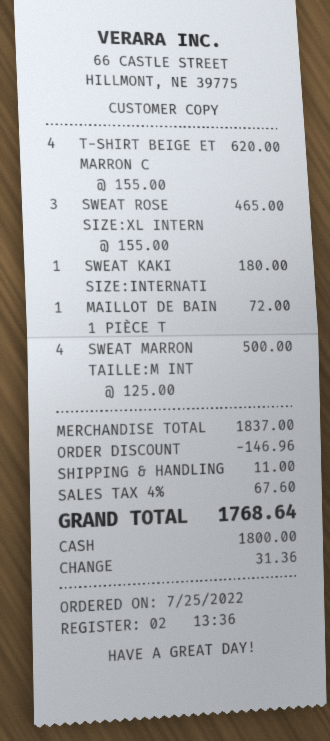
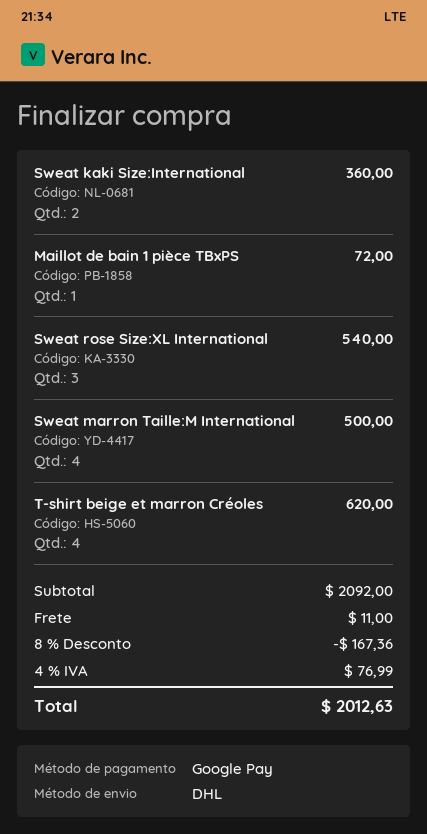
payment method: cash -> Google Pay
SWEAT ROSE SIZE:XL INTERN: 3 for 465.00 -> 3 for 540.00
SWEAT KAKI SIZE:INTERNATI: 1 for 180.00 -> 2 for 360.00
subtotal: 1837.00 -> 2092.00
discount: 146.96 -> 167.36
tax: 4% = 67.60 -> 4% = 76.99
total: 1768.64 -> 2012.63

